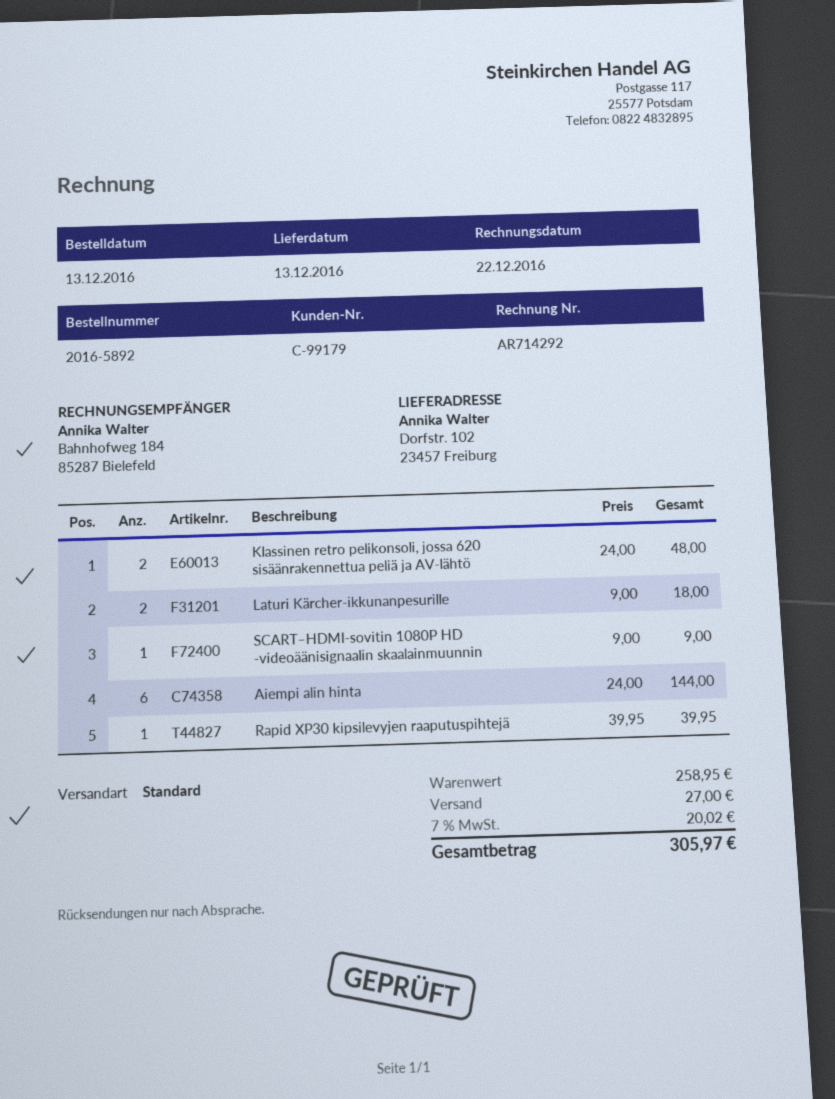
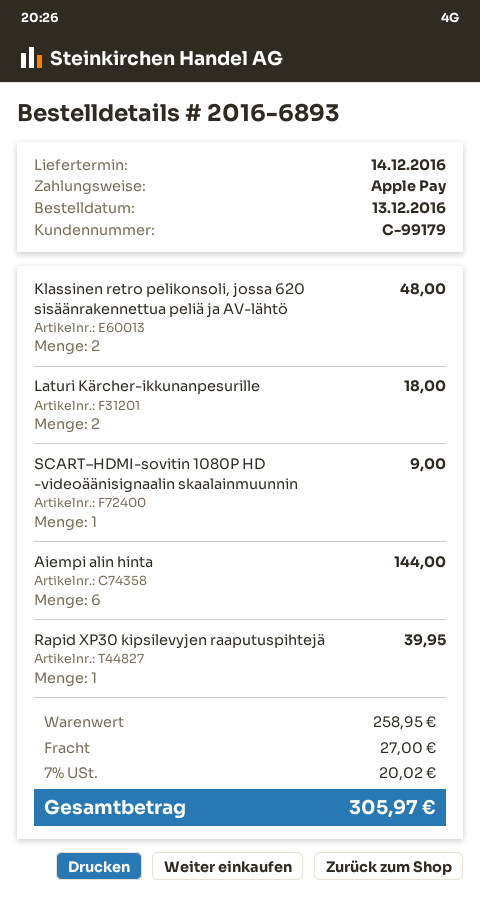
order number: 2016-5892 -> 2016-6893
delivery date: 2016-12-13 -> 2016-12-14

